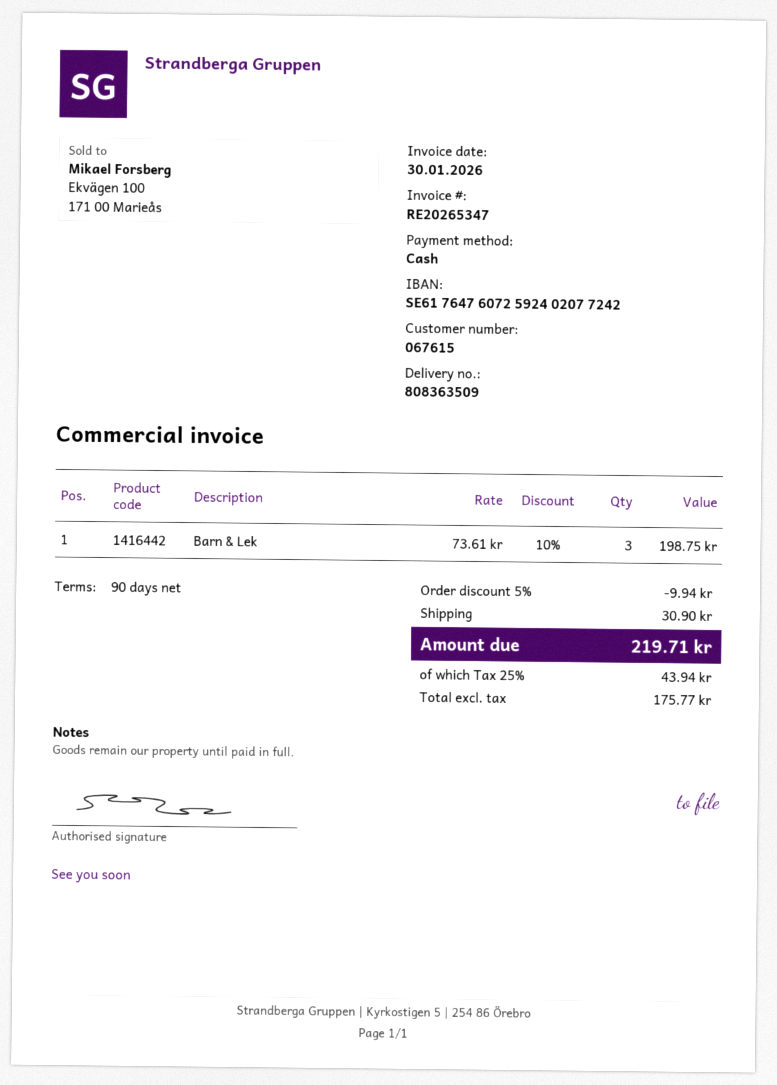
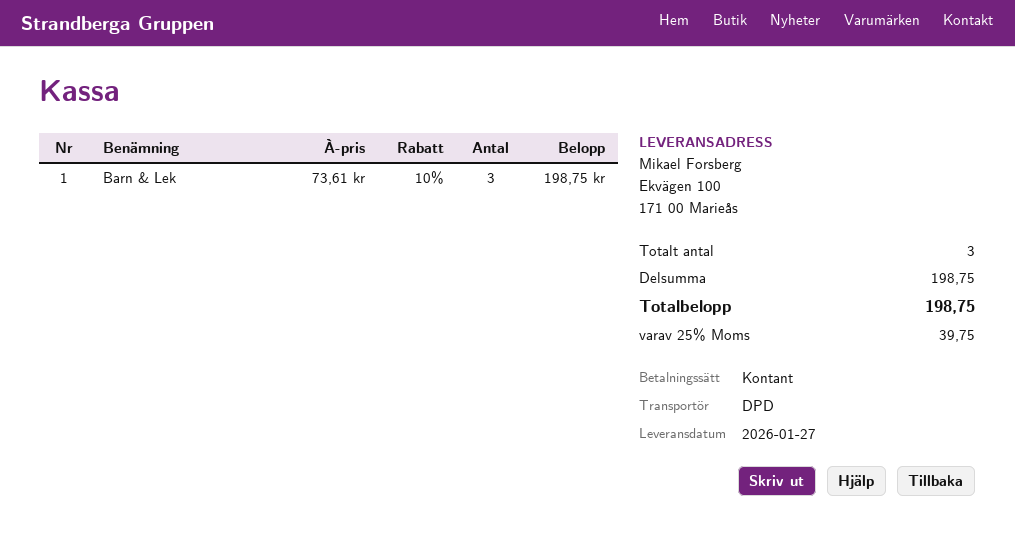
discount: 5% = 9.94 -> none
shipping: 30.90 -> none
tax: 25% = 43.94 -> 25% = 39.75
total: 219.71 -> 198.75

